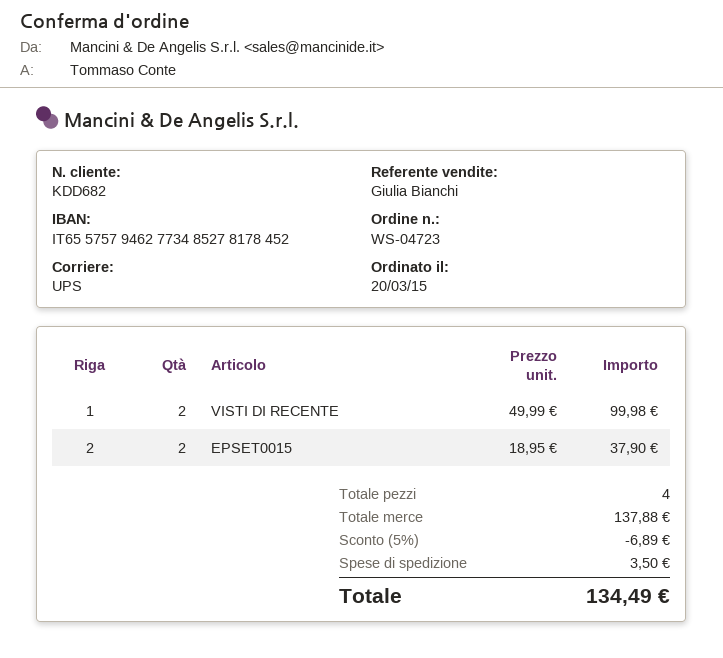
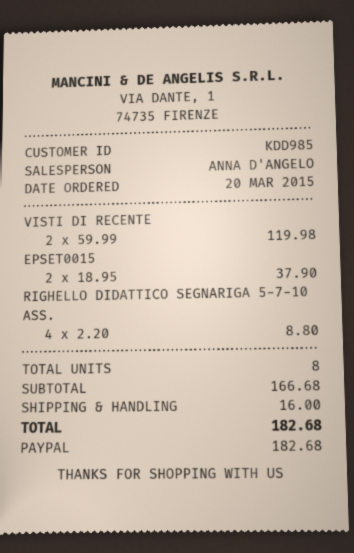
customer number: KDD682 -> KDD985
sales rep: Giulia Bianchi -> ANNA D'ANGELO
VISTI DI RECENTE: 2 x 49.99 = 99.98 -> 2 x 59.99 = 119.98
RIGHELLO DIDATTICO SEGNARIGA 5-7-10 ASS.: none -> 4 x 2.20 = 8.80
total quantity: 4 -> 8
subtotal: 137.88 -> 166.68
discount: 5% = 6.89 -> none
shipping: 3.50 -> 16.00
total: 134.49 -> 182.68

